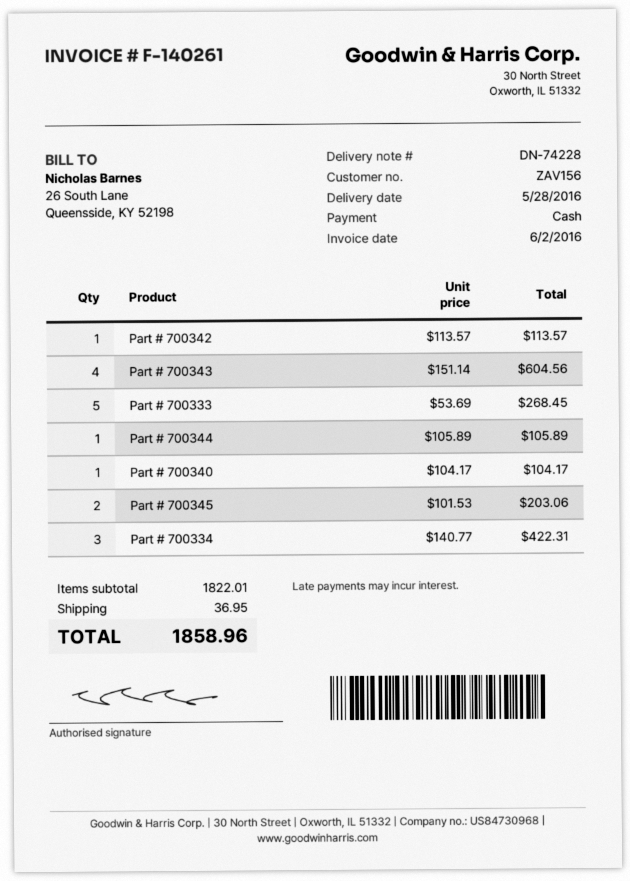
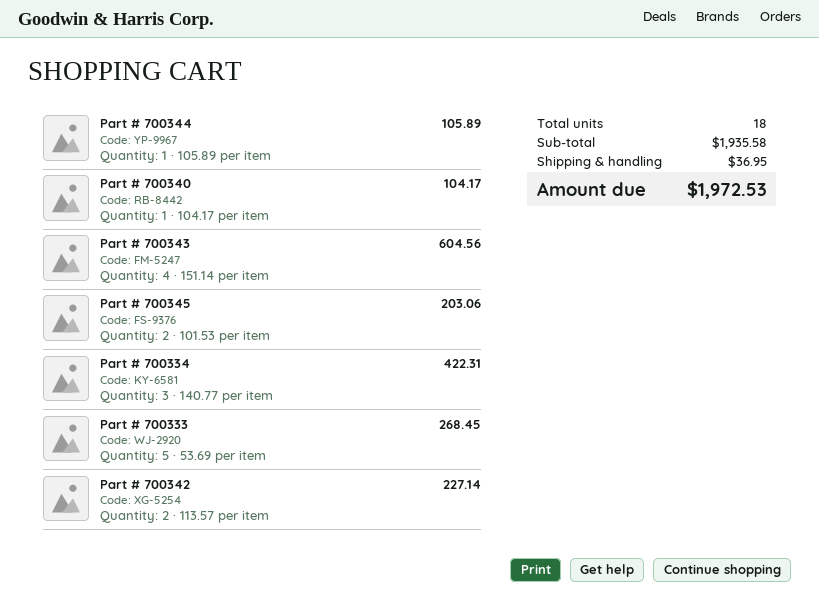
Part # 700342: 1 x 113.57 = 113.57 -> 2 x 113.57 = 227.14
subtotal: 1822.01 -> 1935.58
total: 1858.96 -> 1972.53

